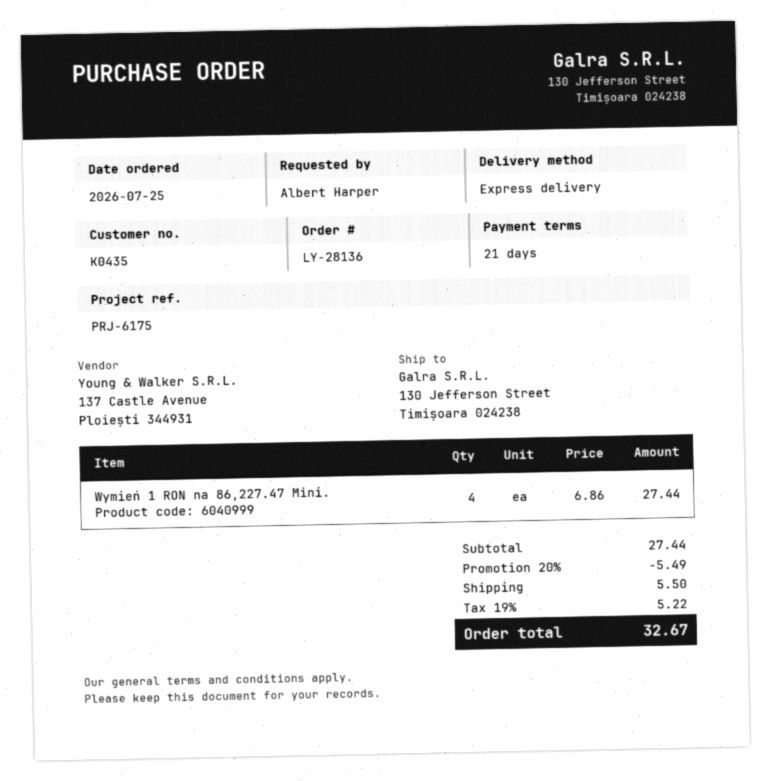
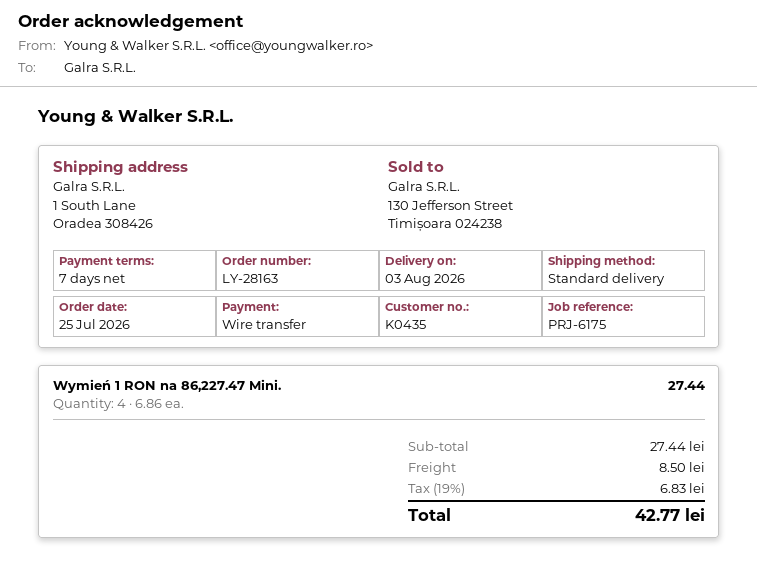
order number: LY-28136 -> LY-28163
payment terms: 21 days -> 7 days
shipping method: express -> standard
ship to: 130 Jefferson Street, Timișoara 024238 -> 1 South Lane, Oradea 308426
discount: 20% = 5.49 -> none
shipping: 5.50 -> 8.50
tax: 19% = 5.22 -> 19% = 6.83
total: 32.67 -> 42.77

